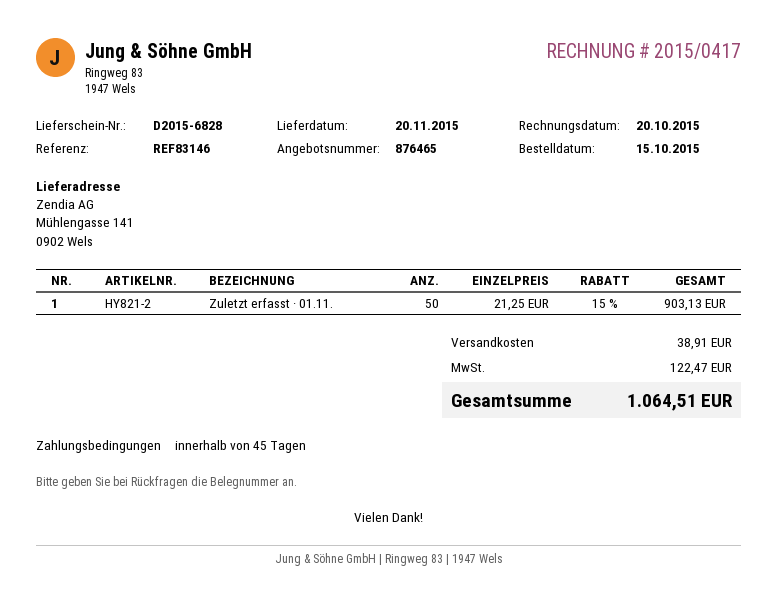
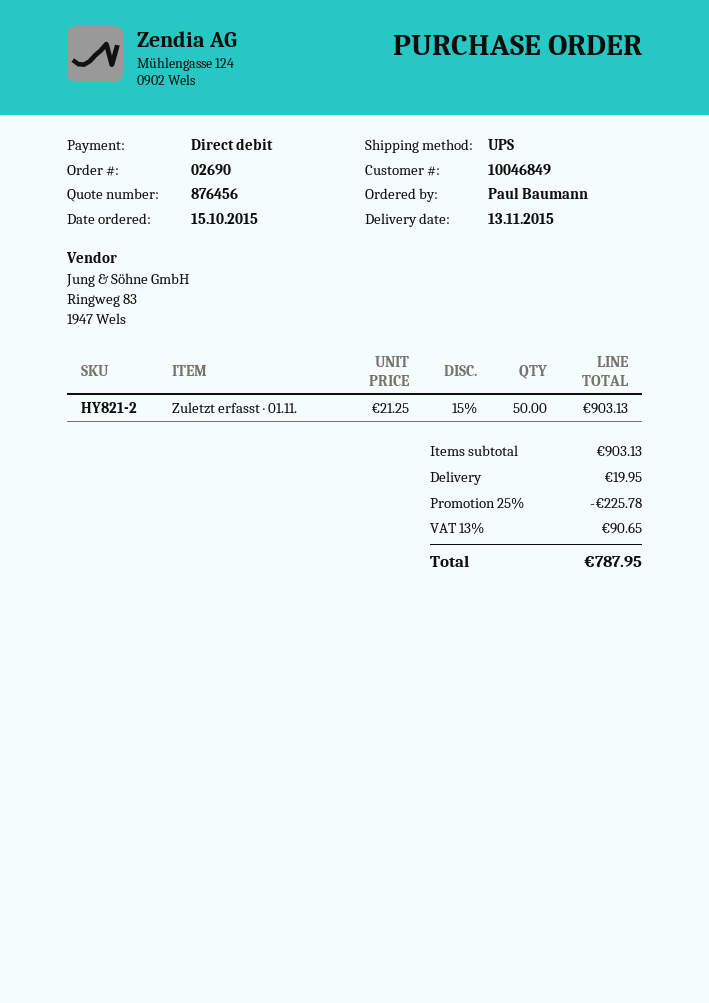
quote number: 876465 -> 876456
delivery date: 2015-11-20 -> 2015-11-13
discount: none -> 25% = 225.78
shipping: 38.91 -> 19.95
tax: 122.47 -> 90.65
total: 1064.51 -> 787.95

